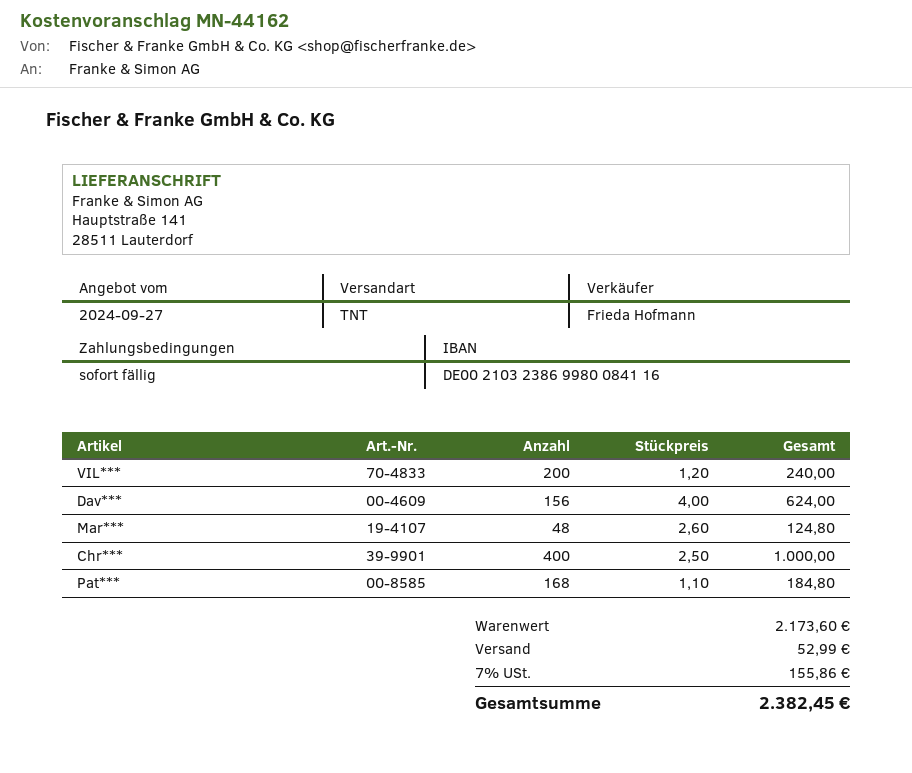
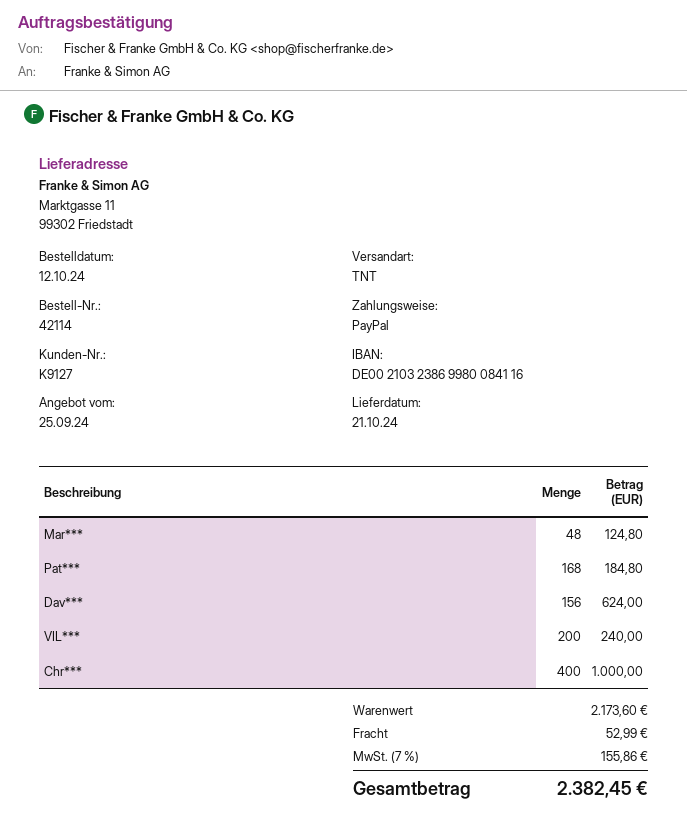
quote date: 2024-09-27 -> 2024-09-25
ship to: Hauptstraße 141, 28511 Lauterdorf -> Marktgasse 11, 99302 Friedstadt

